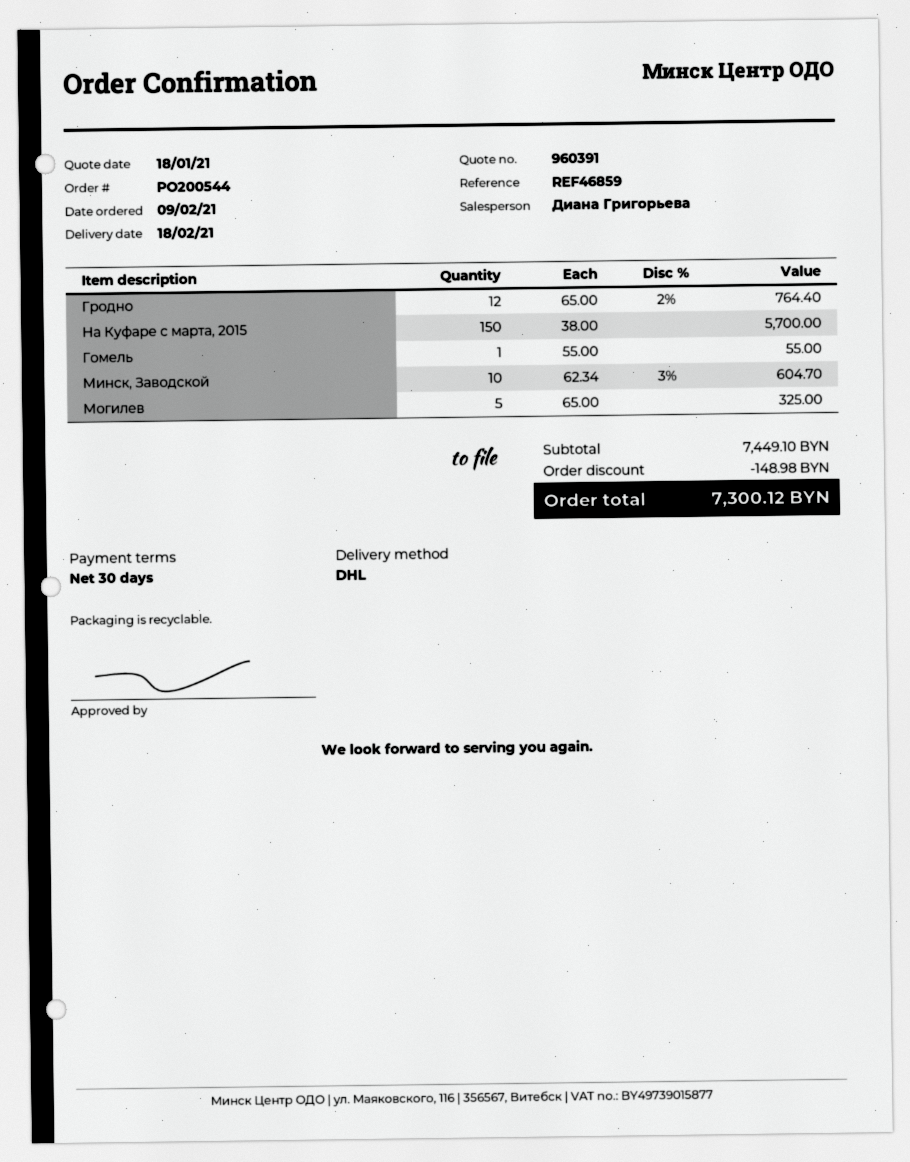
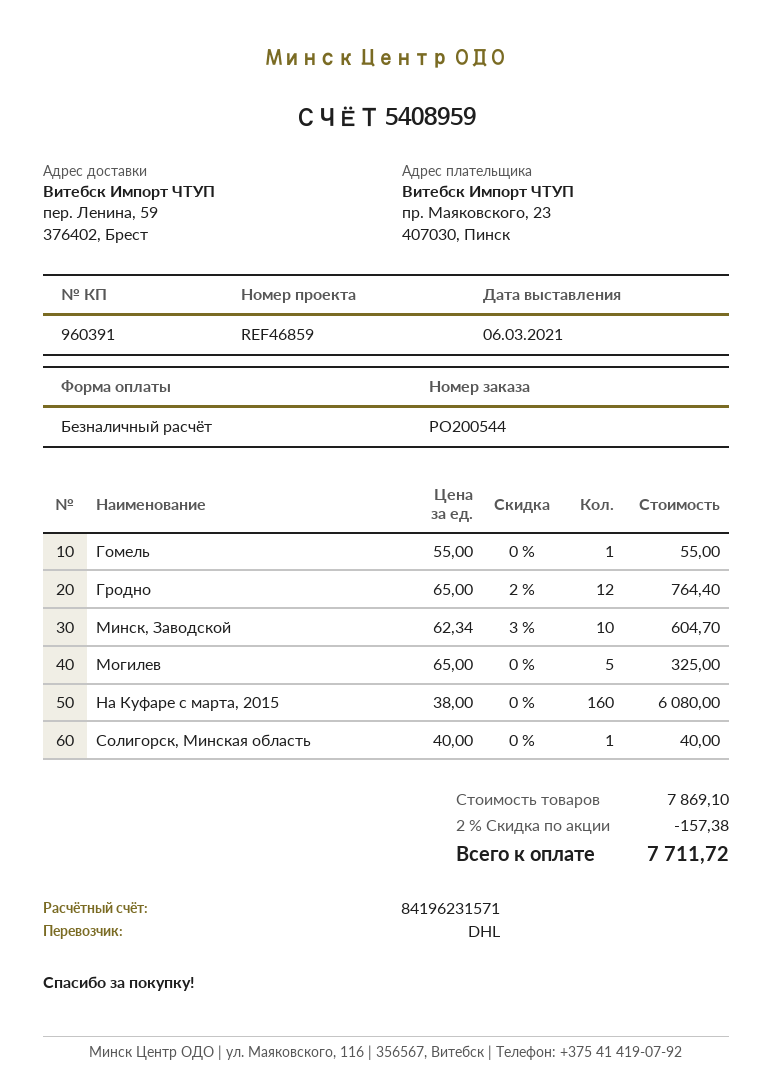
На Куфаре с марта, 2015: 150 x 38.00 = 5700.00 -> 160 x 38.00 = 6080.00
Солигорск, Минская область: none -> 1 x 40.00 = 40.00
subtotal: 7449.10 -> 7869.10
discount: 148.98 -> 157.38
total: 7300.12 -> 7711.72

